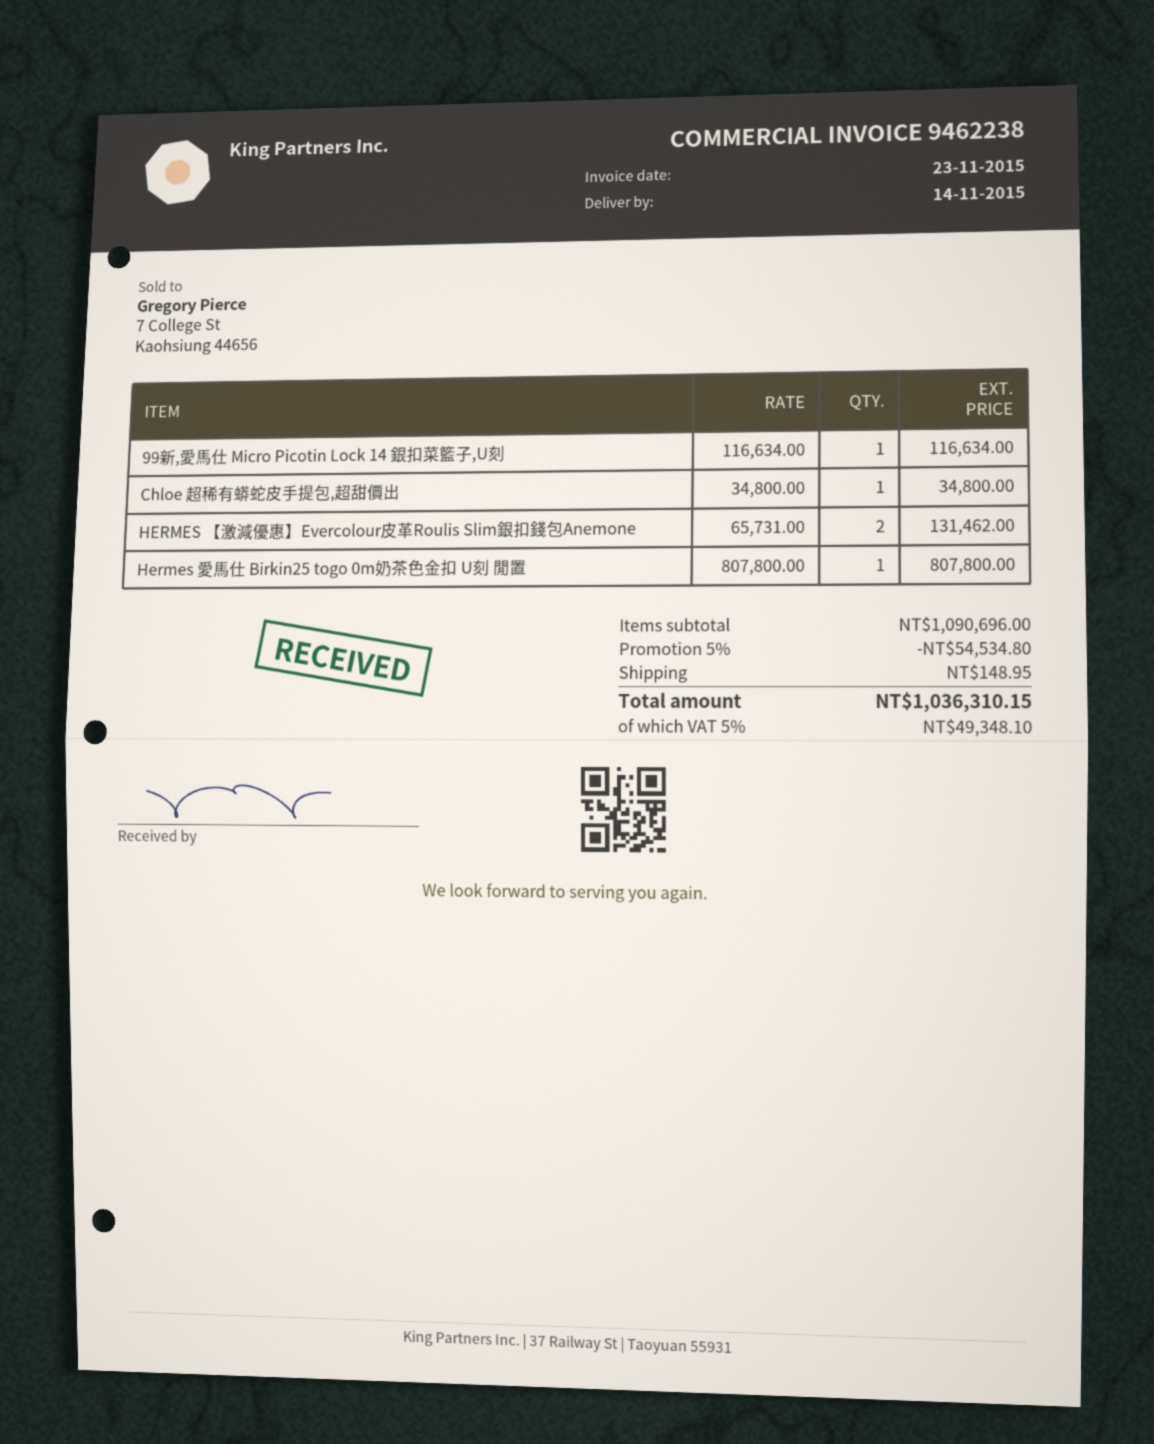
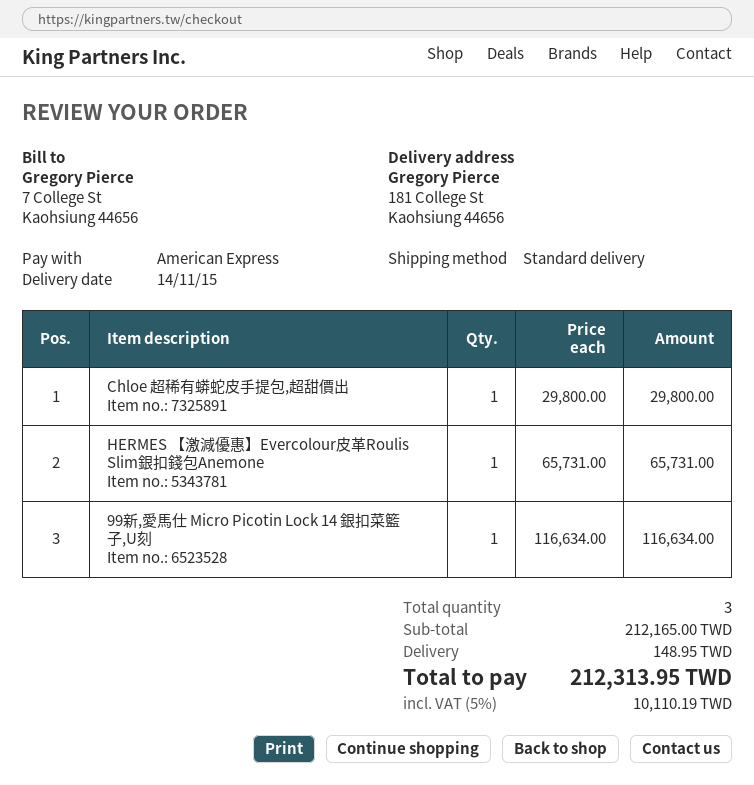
Chloe 超稀有蟒蛇皮手提包,超甜價出: 1 x 34800.00 = 34800.00 -> 1 x 29800.00 = 29800.00
HERMES 【激減優惠】Evercolour皮革Roulis Slim銀扣錢包Anemone: 2 x 65731.00 = 131462.00 -> 1 x 65731.00 = 65731.00
Hermes 愛馬仕 Birkin25 togo 0m奶茶色金扣 U刻 閒置: 1 x 807800.00 = 807800.00 -> none
subtotal: 1090696.00 -> 212165.00
discount: 5% = 54534.80 -> none
tax: 5% = 49348.10 -> 5% = 10110.19
total: 1036310.15 -> 212313.95

